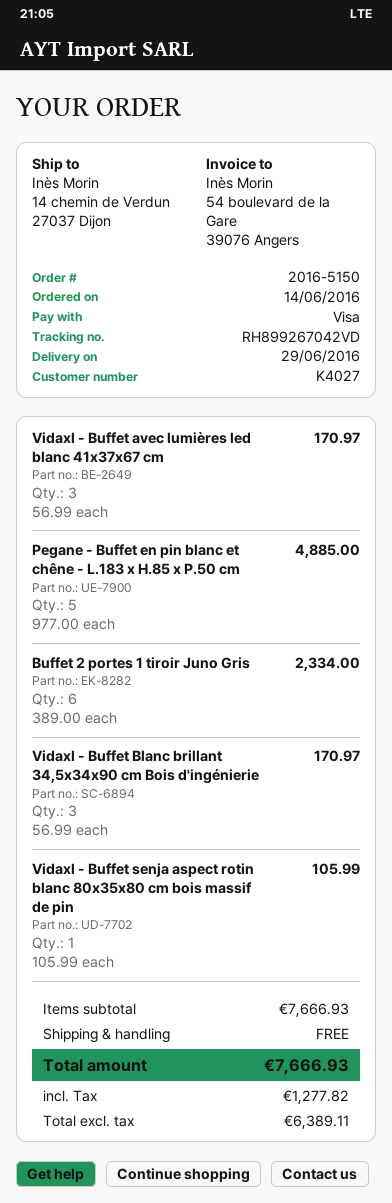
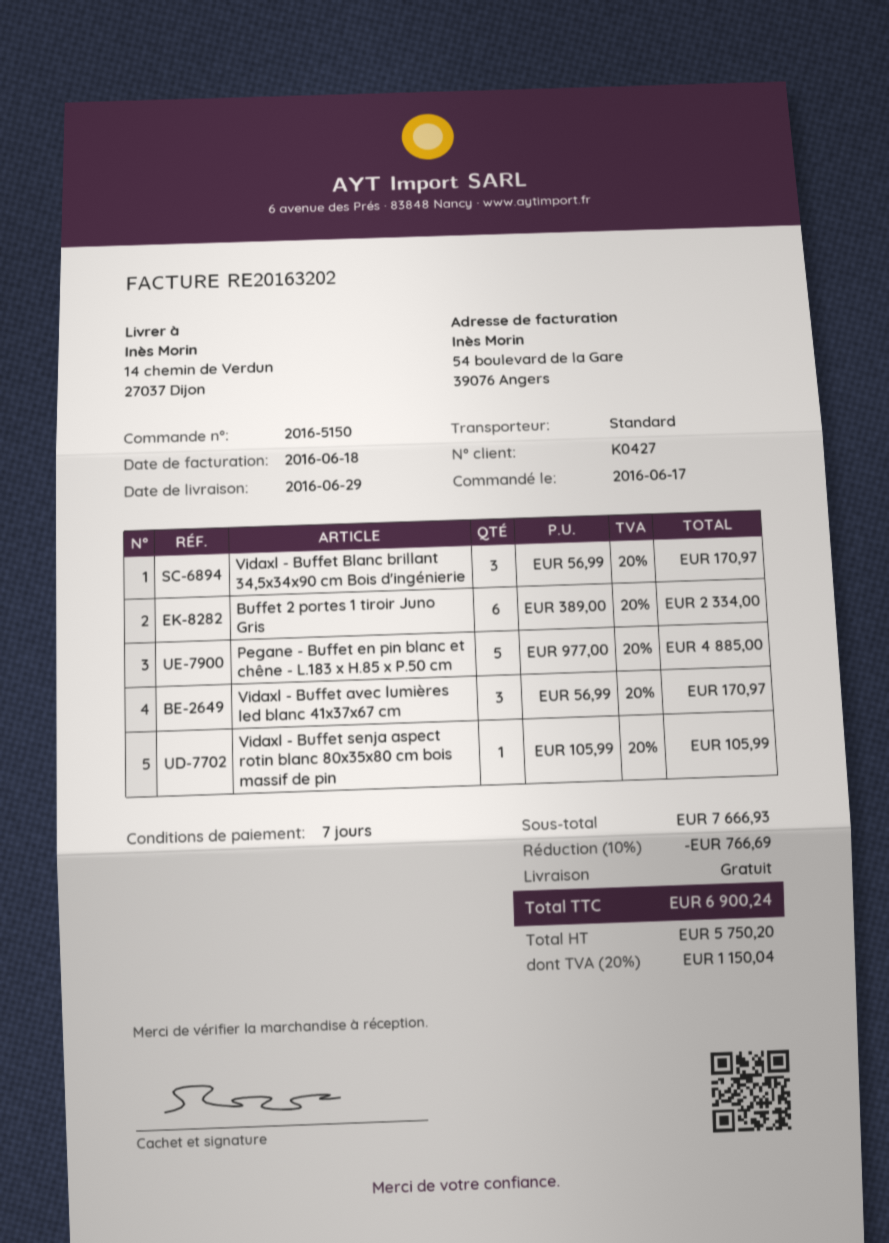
order date: 2016-06-14 -> 2016-06-17
customer number: K4027 -> K0427
discount: none -> 10% = 766.69
net: 6389.11 -> 5750.20
tax: 1277.82 -> 1150.04
total: 7666.93 -> 6900.24

